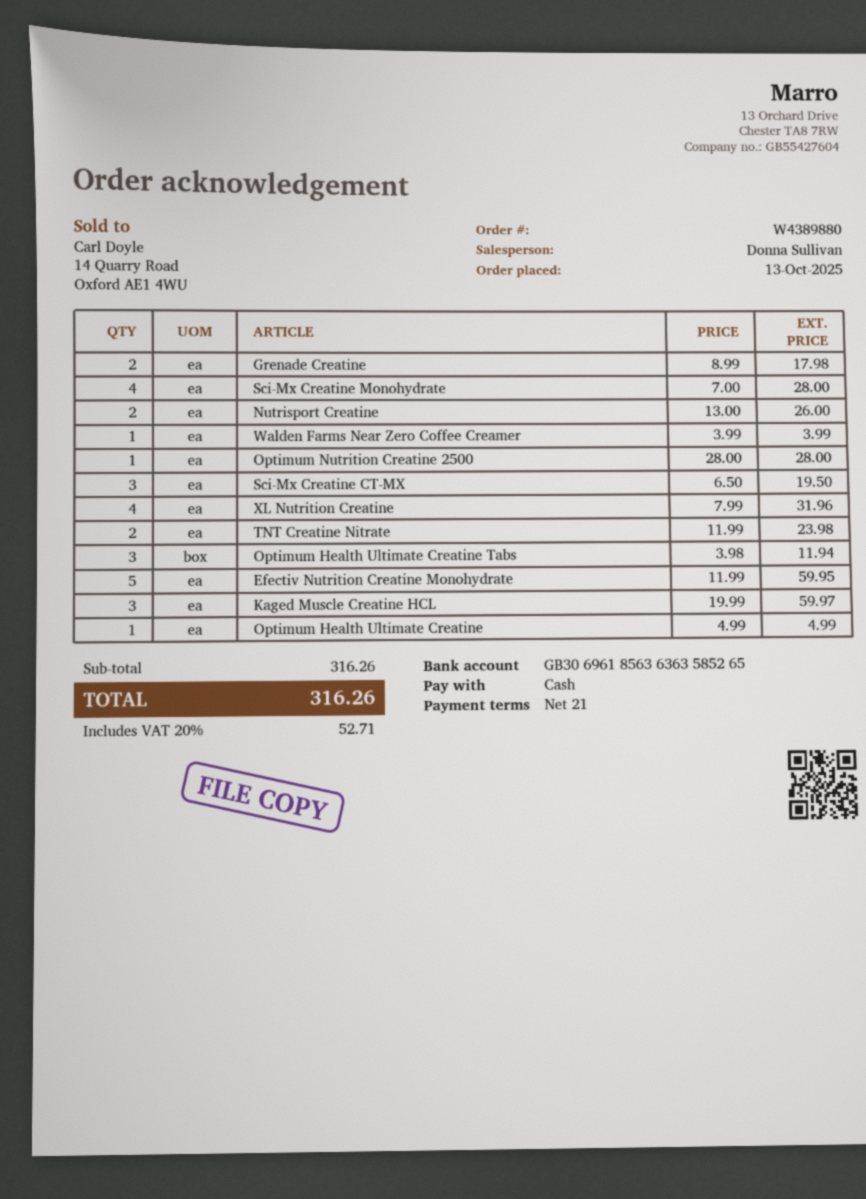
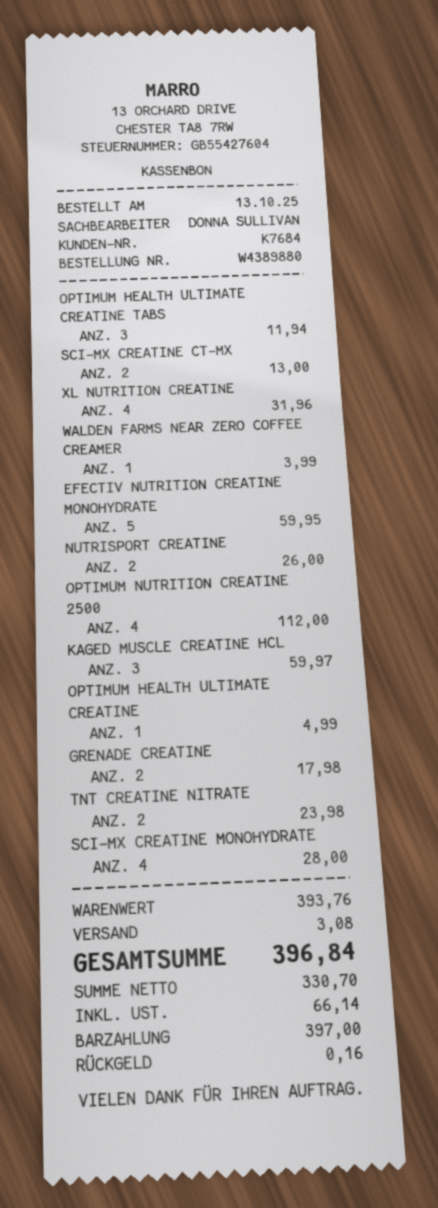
Optimum Nutrition Creatine 2500: 1 for 28.00 -> 4 for 112.00
Sci-Mx Creatine CT-MX: 3 for 19.50 -> 2 for 13.00
subtotal: 316.26 -> 393.76
shipping: none -> 3.08
tax: 52.71 -> 66.14
total: 316.26 -> 396.84

